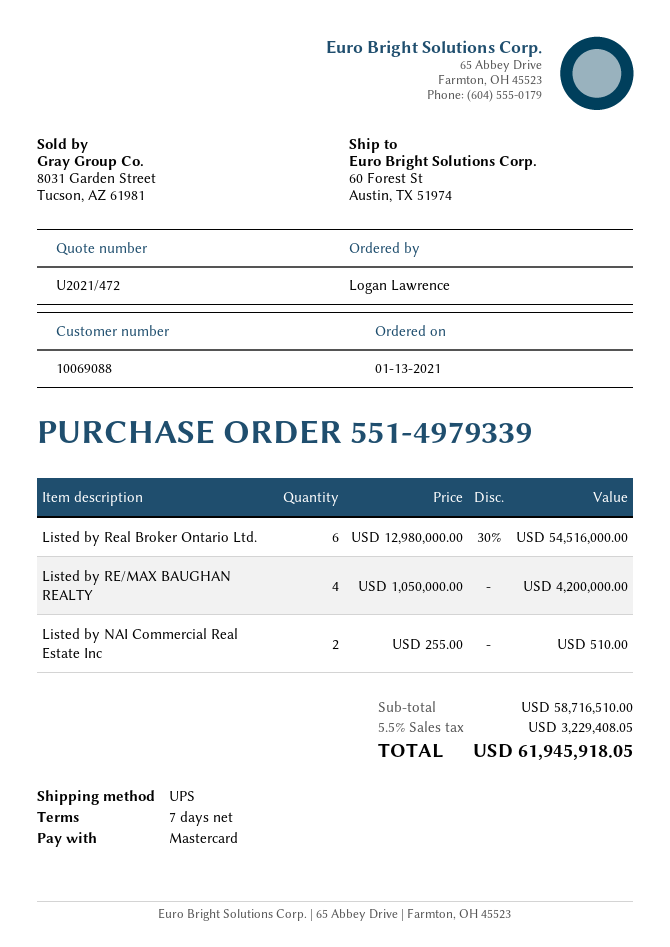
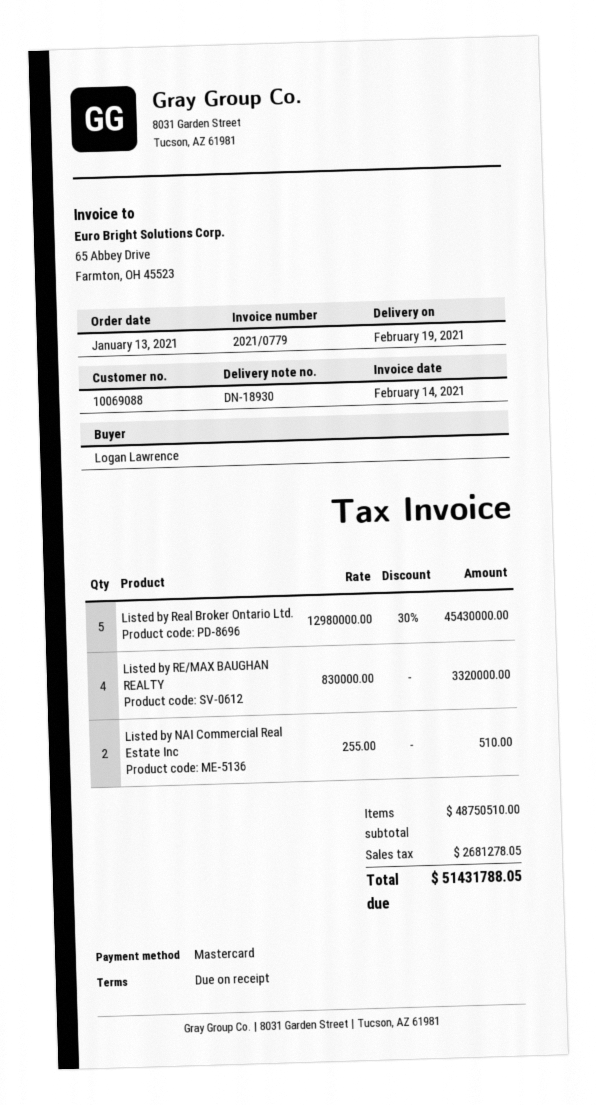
payment terms: 7 days -> on receipt
Listed by Real Broker Ontario Ltd.: 6 x 12980000.00 - 30% = 54516000.00 -> 5 x 12980000.00 - 30% = 45430000.00
Listed by RE/MAX BAUGHAN REALTY: 4 x 1050000.00 = 4200000.00 -> 4 x 830000.00 = 3320000.00
subtotal: 58716510.00 -> 48750510.00
tax: 3229408.05 -> 2681278.05
total: 61945918.05 -> 51431788.05

